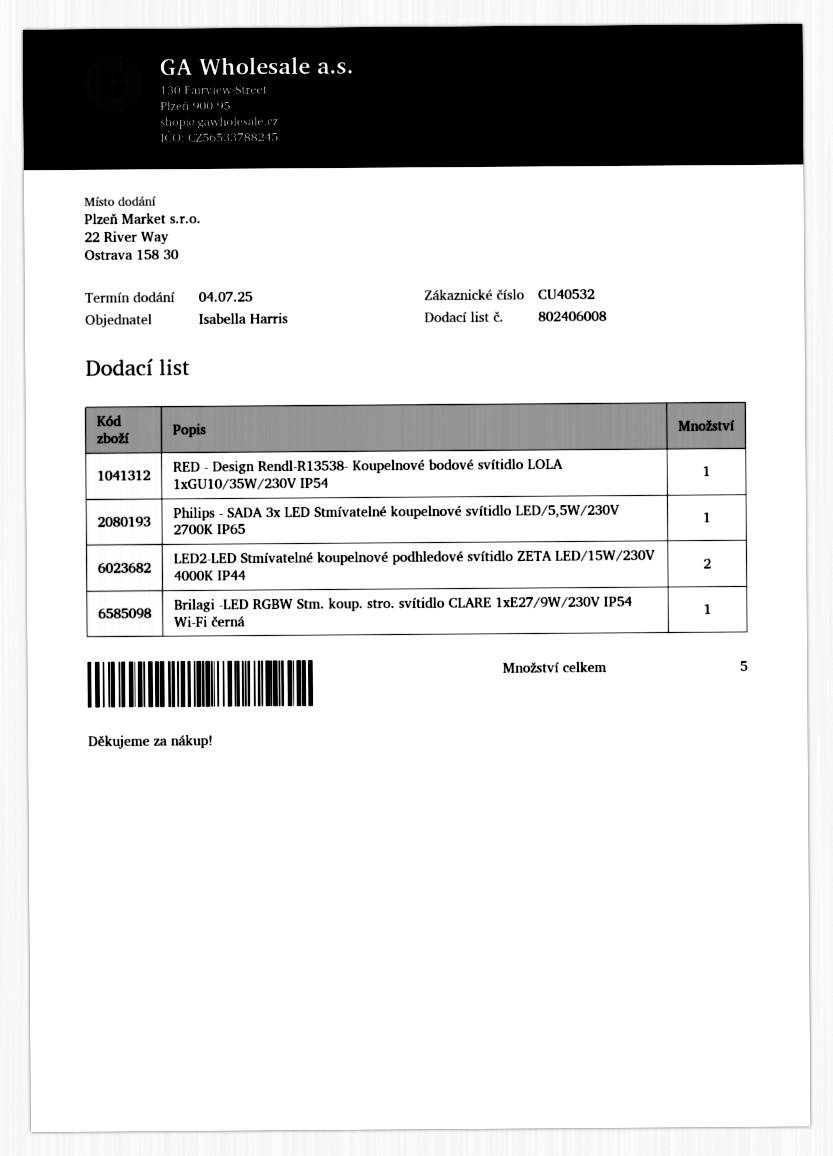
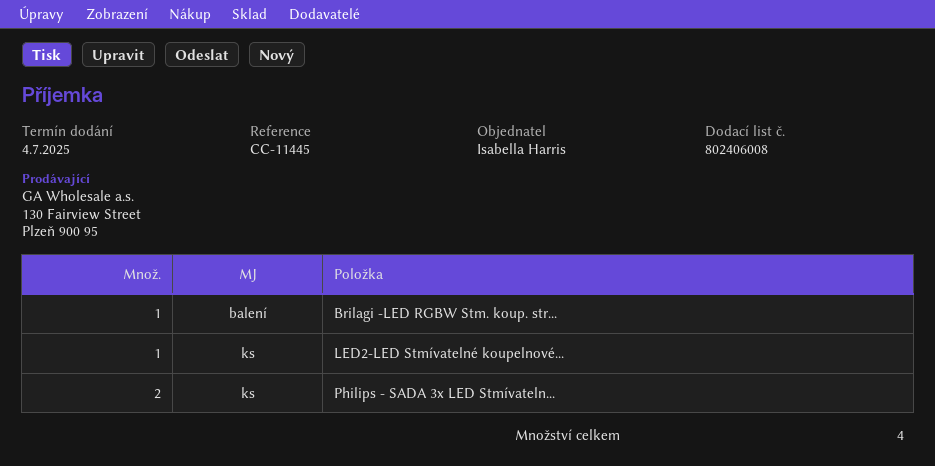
RED - Design Rendl-R13538- Koupelnové bodové svítidlo LOLA 1xGU10/35W/230V IP54: 1 -> none
Philips - SADA 3x LED Stmívatelné koupelnové svítidlo LED/5,5W/230V 2700K IP65: 1 -> 2
LED2-LED Stmívatelné koupelnové podhledové svítidlo ZETA LED/15W/230V 4000K IP44: 2 -> 1
total quantity: 5 -> 4

